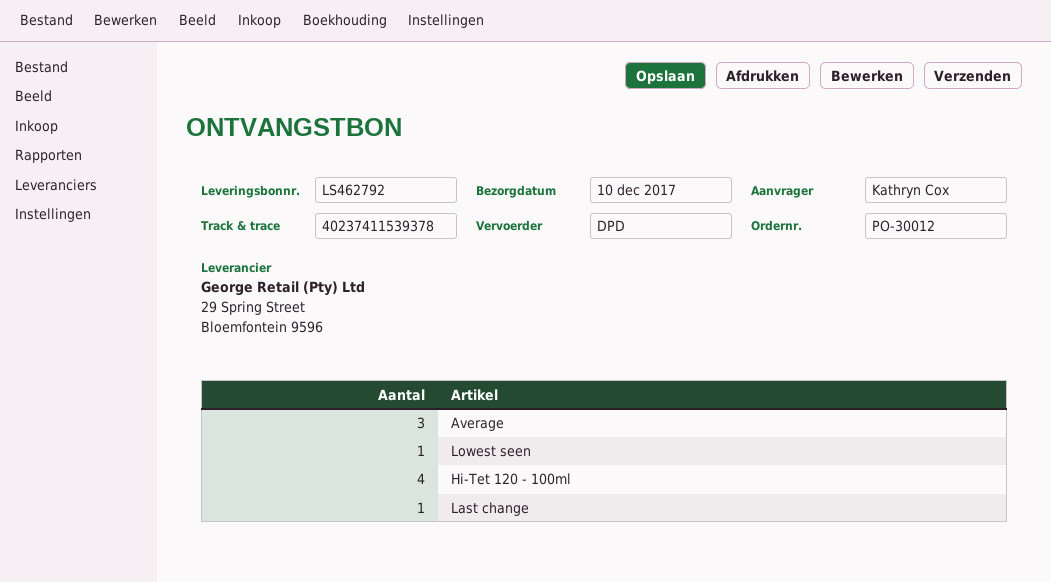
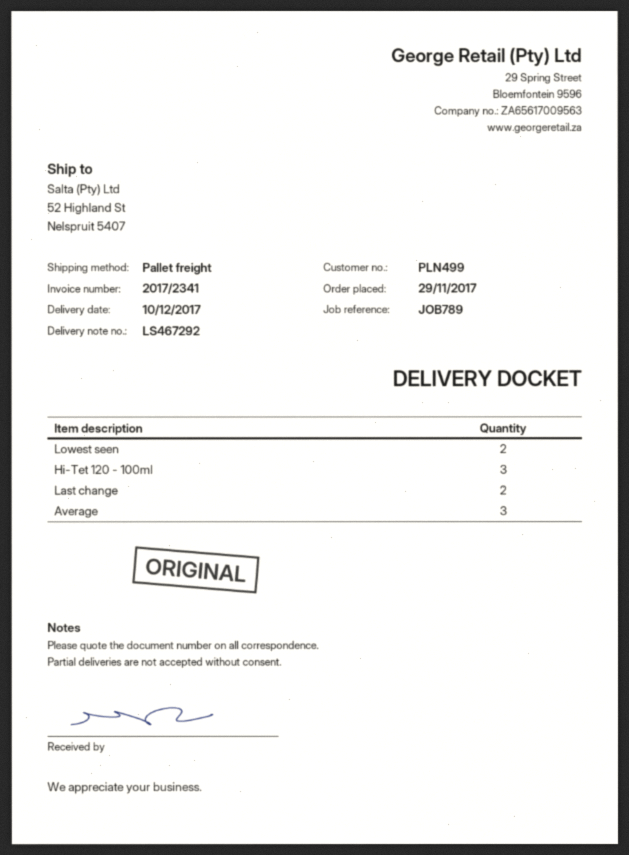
delivery note number: LS462792 -> LS467292
shipping method: DPD -> pallet freight
Lowest seen: 1 -> 2
Hi-Tet 120 - 100ml: 4 -> 3
Last change: 1 -> 2

